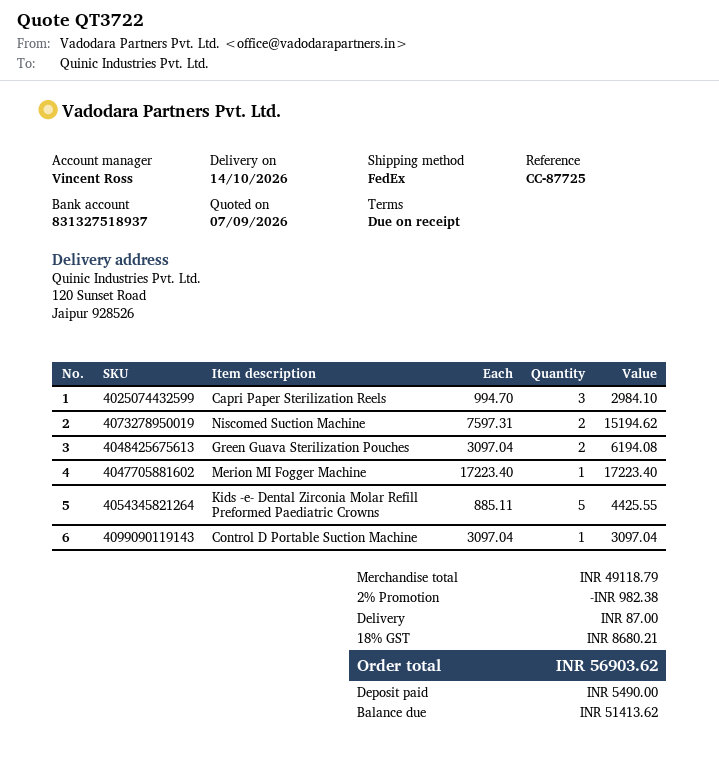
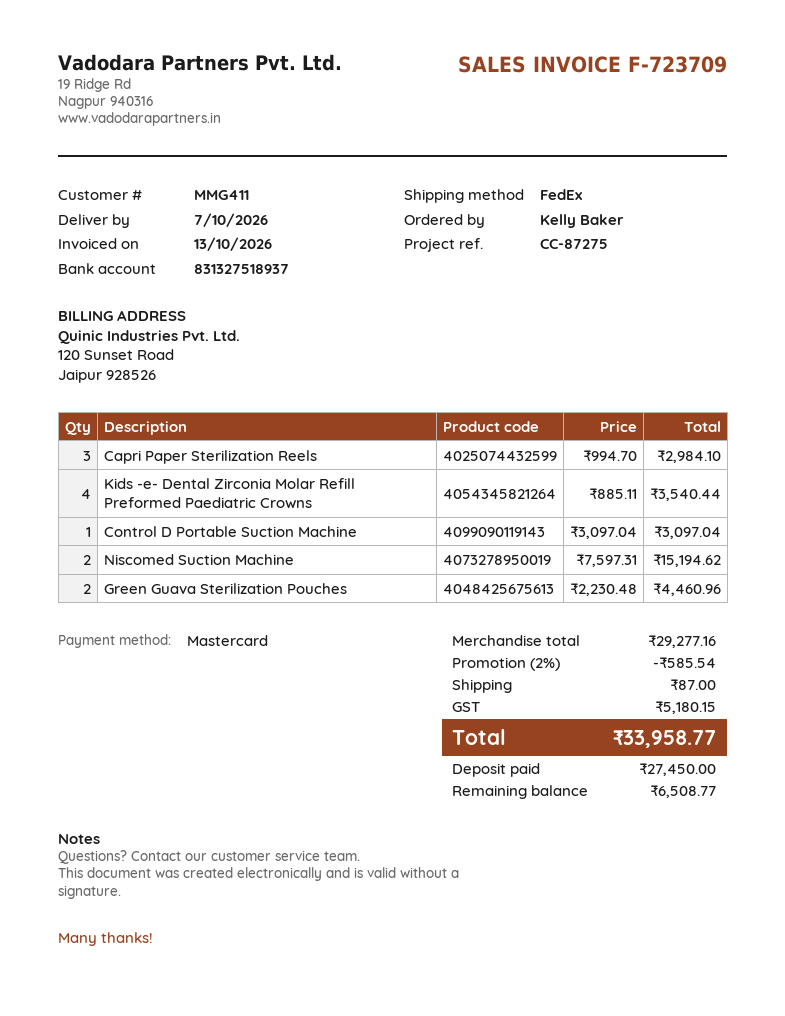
delivery date: 2026-10-14 -> 2026-10-07
reference: CC-87725 -> CC-87275
Green Guava Sterilization Pouches: 2 x 3097.04 = 6194.08 -> 2 x 2230.48 = 4460.96
Merion MI Fogger Machine: 1 x 17223.40 = 17223.40 -> none
Kids -e- Dental Zirconia Molar Refill Preformed Paediatric Crowns: 5 x 885.11 = 4425.55 -> 4 x 885.11 = 3540.44
subtotal: 49118.79 -> 29277.16
discount: 2% = 982.38 -> 2% = 585.54
tax: 8680.21 -> 5180.15
total: 56903.62 -> 33958.77
deposit: 5490.00 -> 27450.00
balance: 51413.62 -> 6508.77

